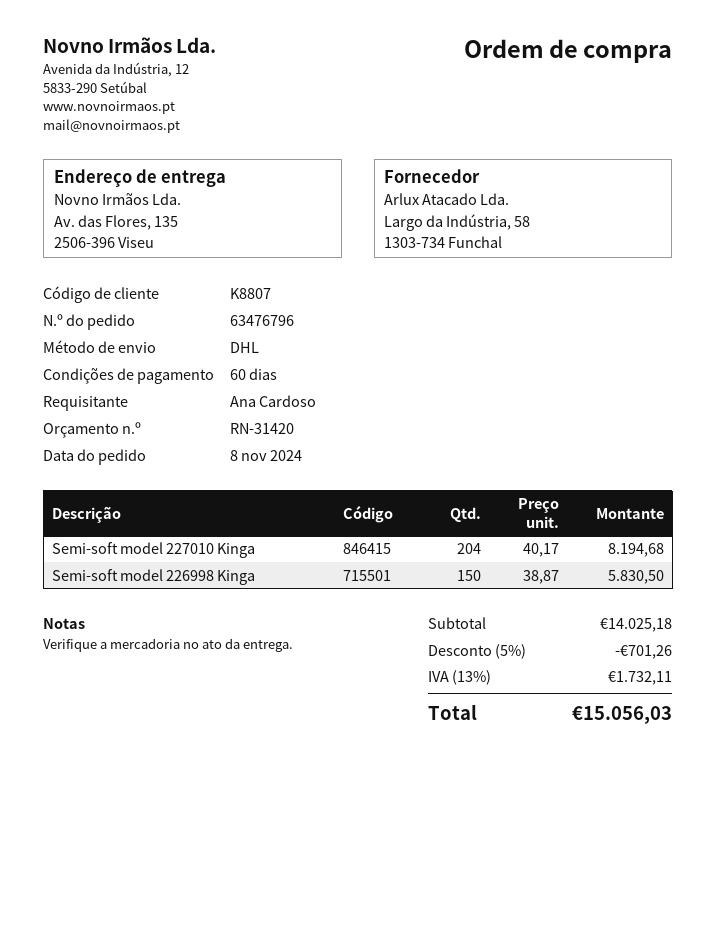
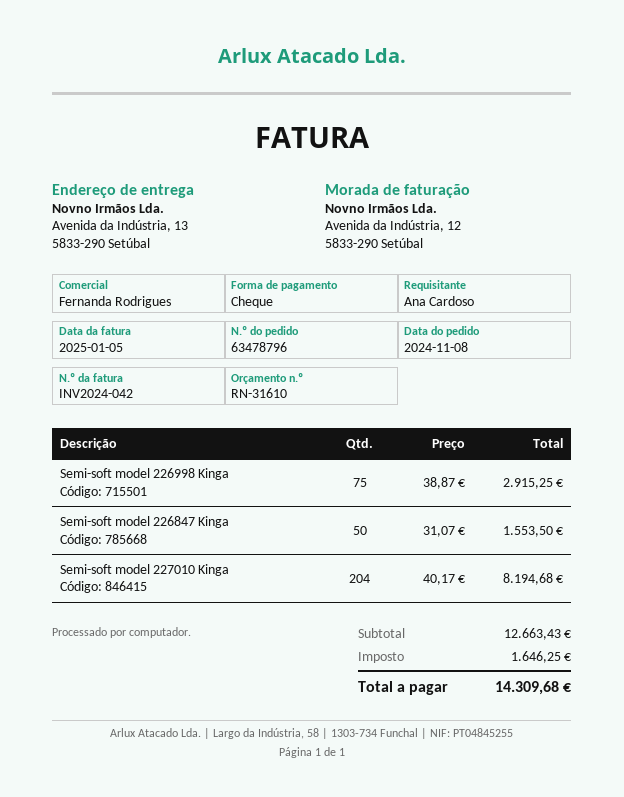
quote number: RN-31420 -> RN-31610
order number: 63476796 -> 63478796
ship to: Av. das Flores, 135, 2506-396 Viseu -> Avenida da Indústria, 13, 5833-290 Setúbal
Semi-soft model 226998 Kinga: 150 x 38.87 = 5830.50 -> 75 x 38.87 = 2915.25
Semi-soft model 226847 Kinga: none -> 50 x 31.07 = 1553.50
subtotal: 14025.18 -> 12663.43
discount: 5% = 701.26 -> none
tax: 1732.11 -> 1646.25
total: 15056.03 -> 14309.68

